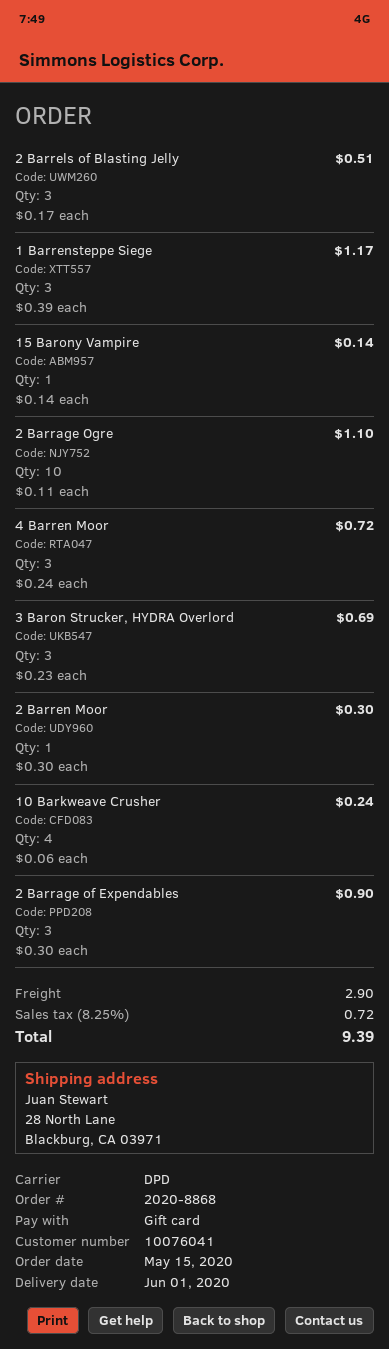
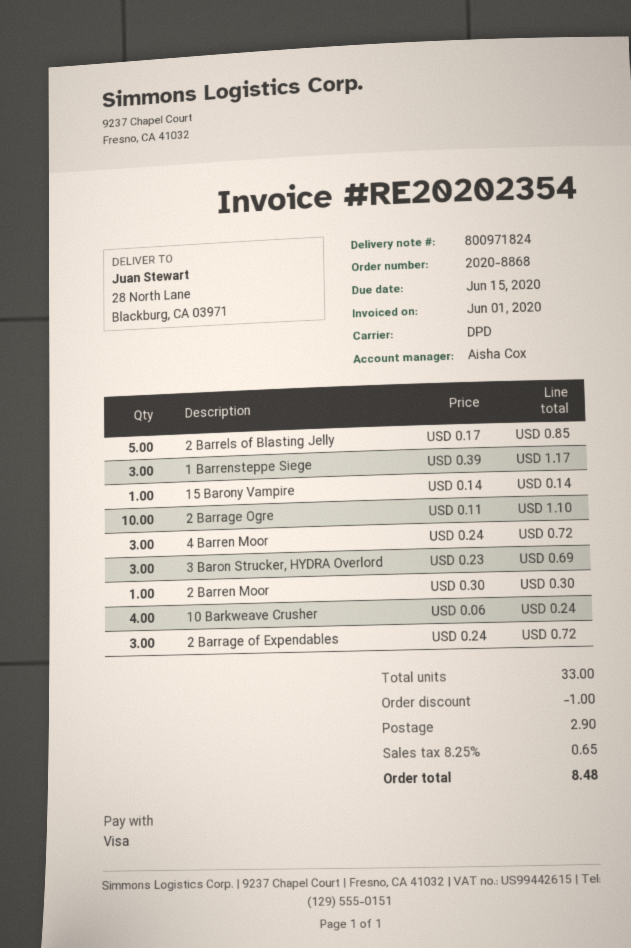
payment method: gift card -> Visa
2 Barrels of Blasting Jelly: 3 x 0.17 = 0.51 -> 5 x 0.17 = 0.85
2 Barrage of Expendables: 3 x 0.30 = 0.90 -> 3 x 0.24 = 0.72
discount: none -> 1.00
tax: 8.25% = 0.72 -> 8.25% = 0.65
total: 9.39 -> 8.48

